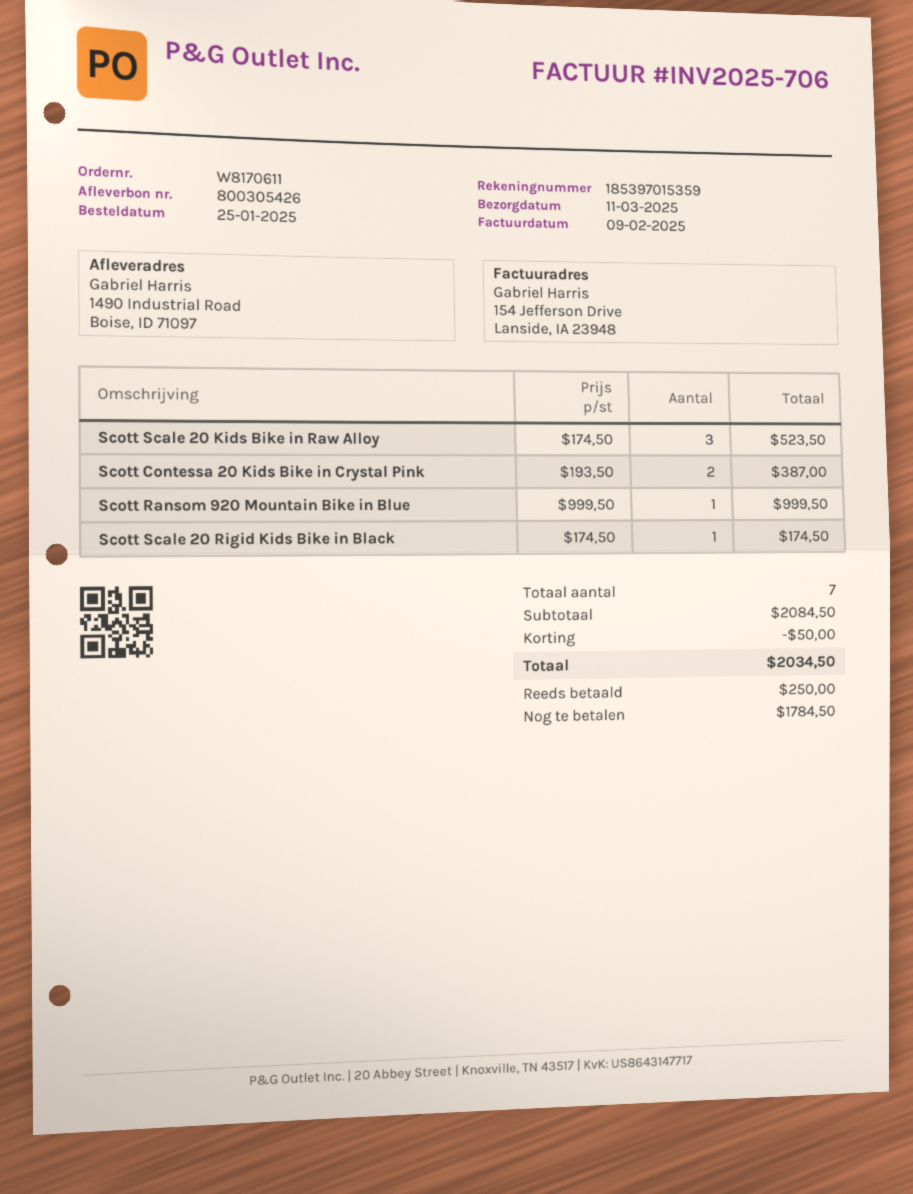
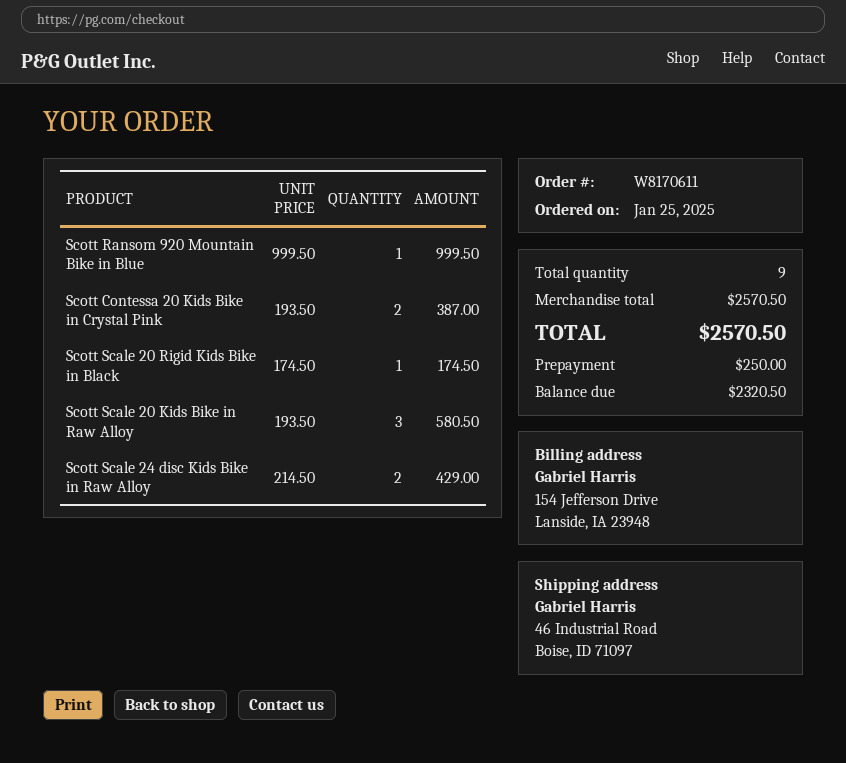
ship to: 1490 Industrial Road, Boise, ID 71097 -> 46 Industrial Road, Boise, ID 71097
Scott Scale 20 Kids Bike in Raw Alloy: 3 x 174.50 = 523.50 -> 3 x 193.50 = 580.50
Scott Scale 24 disc Kids Bike in Raw Alloy: none -> 2 x 214.50 = 429.00
total quantity: 7 -> 9
subtotal: 2084.50 -> 2570.50
discount: 50.00 -> none
total: 2034.50 -> 2570.50
balance: 1784.50 -> 2320.50

